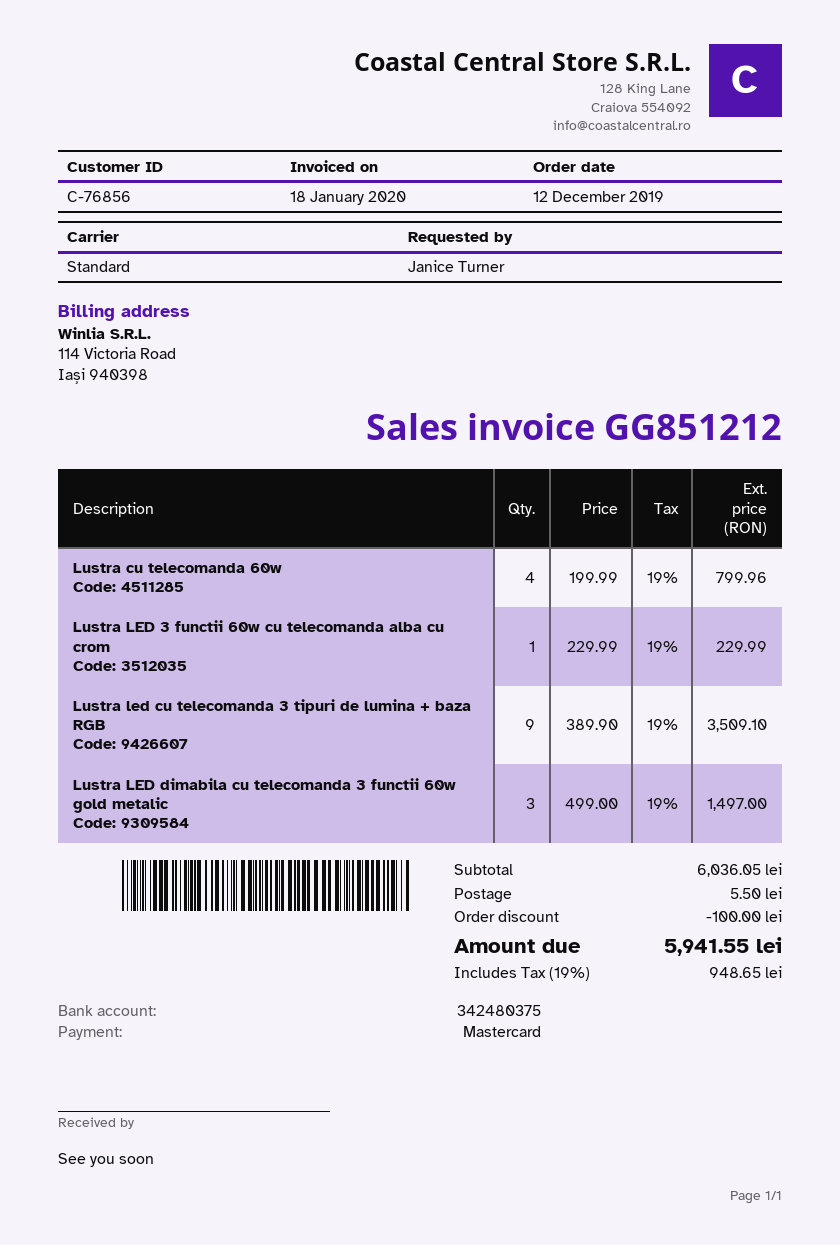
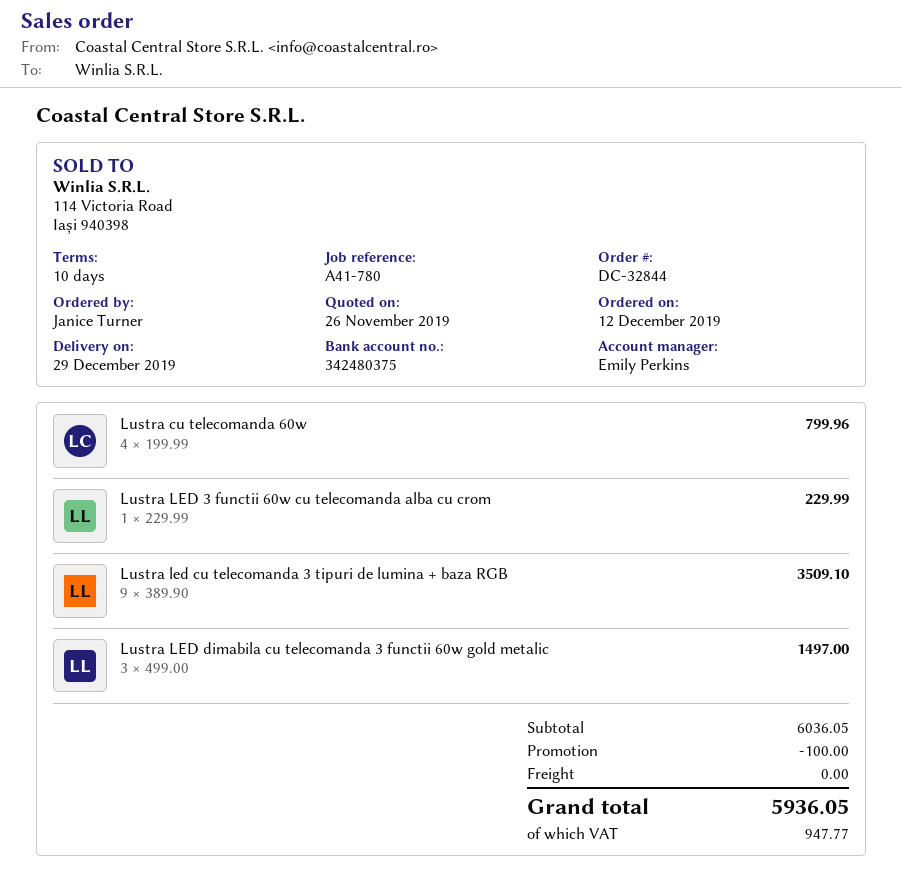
shipping: 5.50 -> 0.00
tax: 948.65 -> 947.77
total: 5941.55 -> 5936.05

